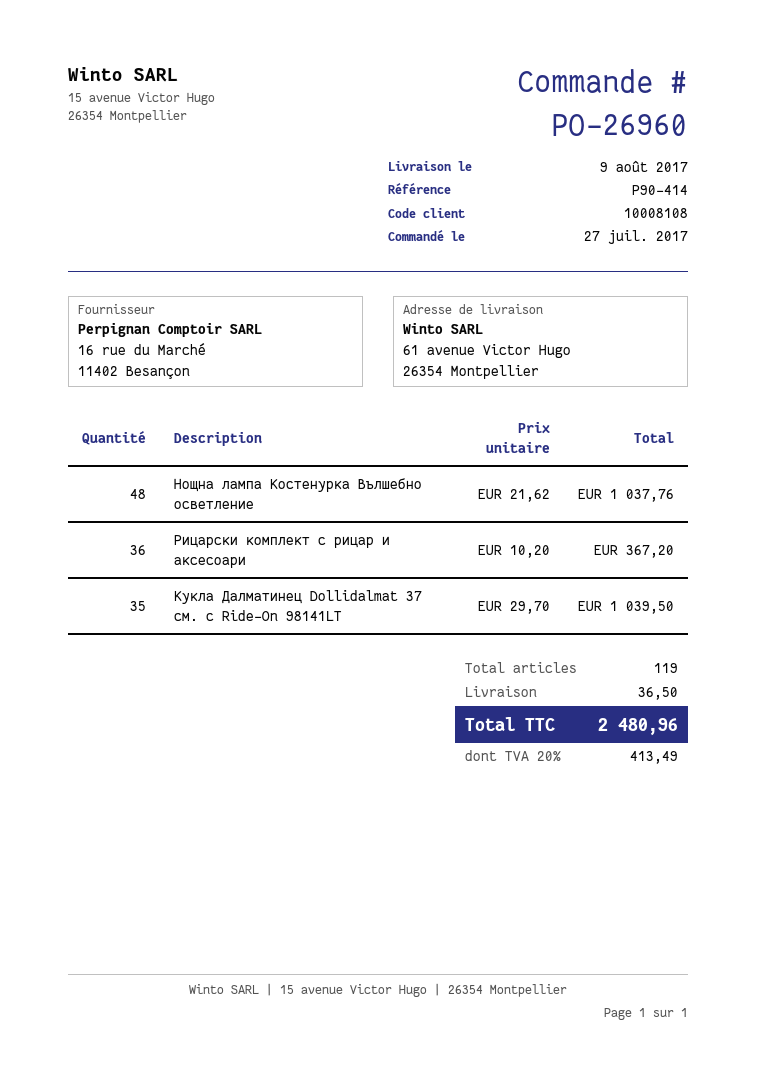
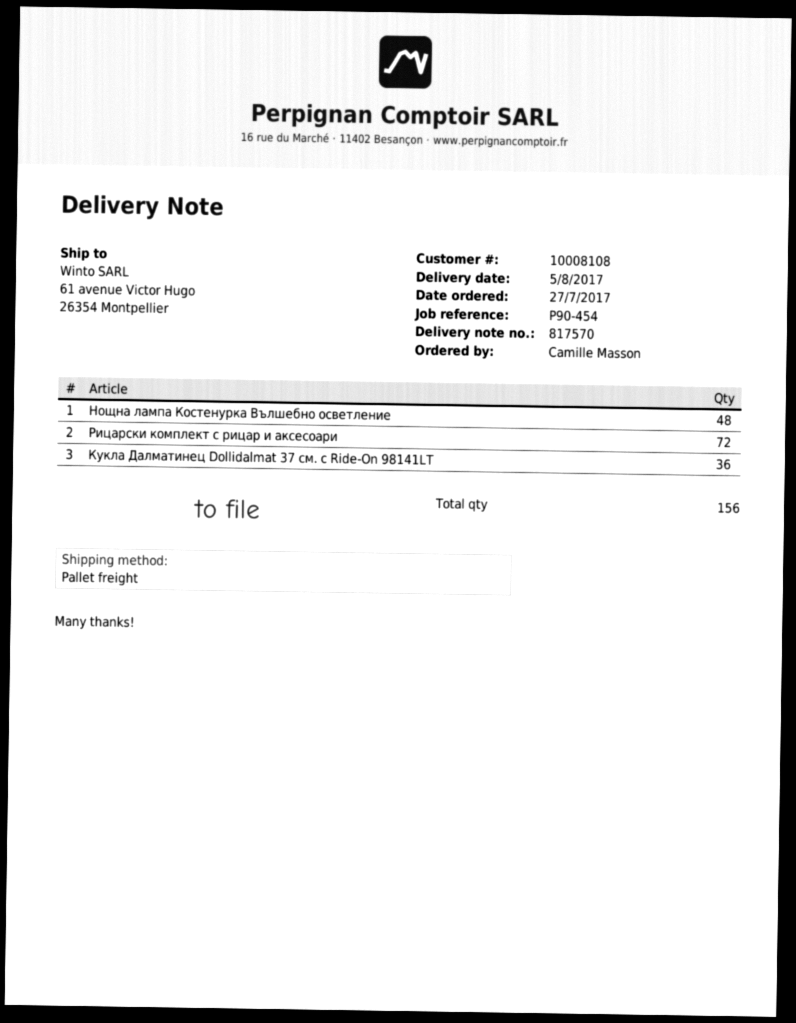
delivery date: 2017-08-09 -> 2017-08-05
reference: P90-414 -> P90-454
Рицарски комплект с рицар и аксесоари: 36 -> 72
Кукла Далматинец Dollidalmat 37 см. с Ride-On 98141LT: 35 -> 36
total quantity: 119 -> 156

